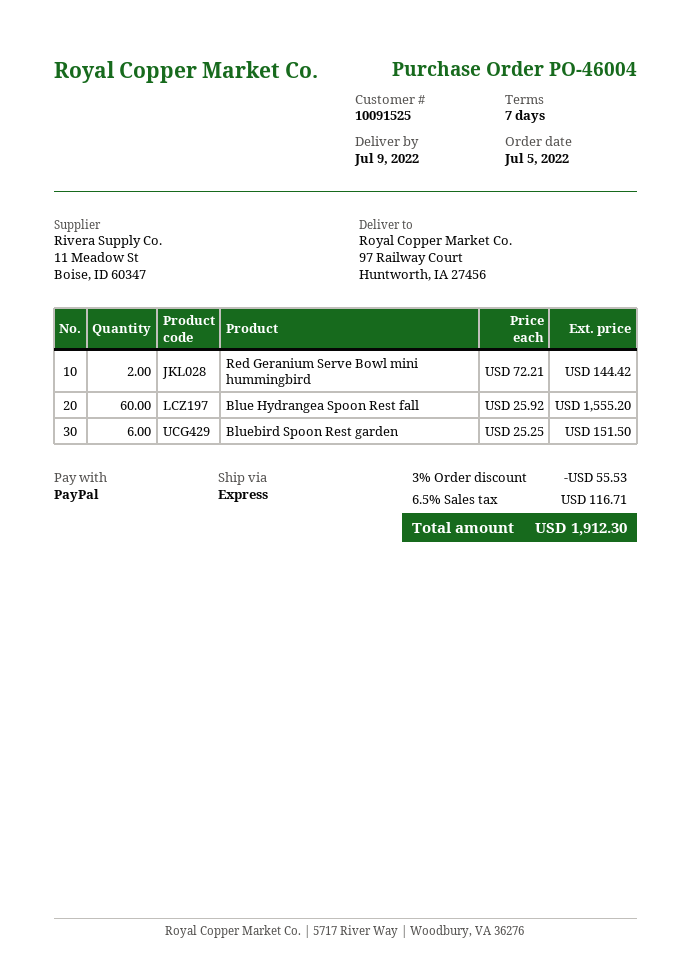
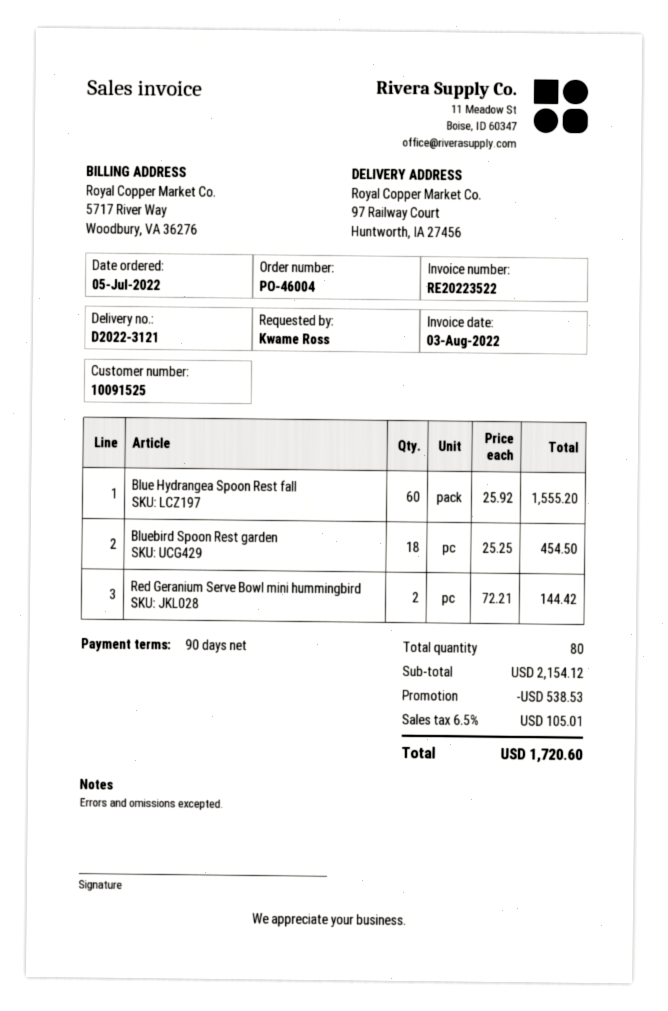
payment terms: 7 days -> 90 days
Bluebird Spoon Rest garden: 6 x 25.25 = 151.50 -> 18 x 25.25 = 454.50
discount: 55.53 -> 538.53
tax: 6.5% = 116.71 -> 6.5% = 105.01
total: 1912.30 -> 1720.60

